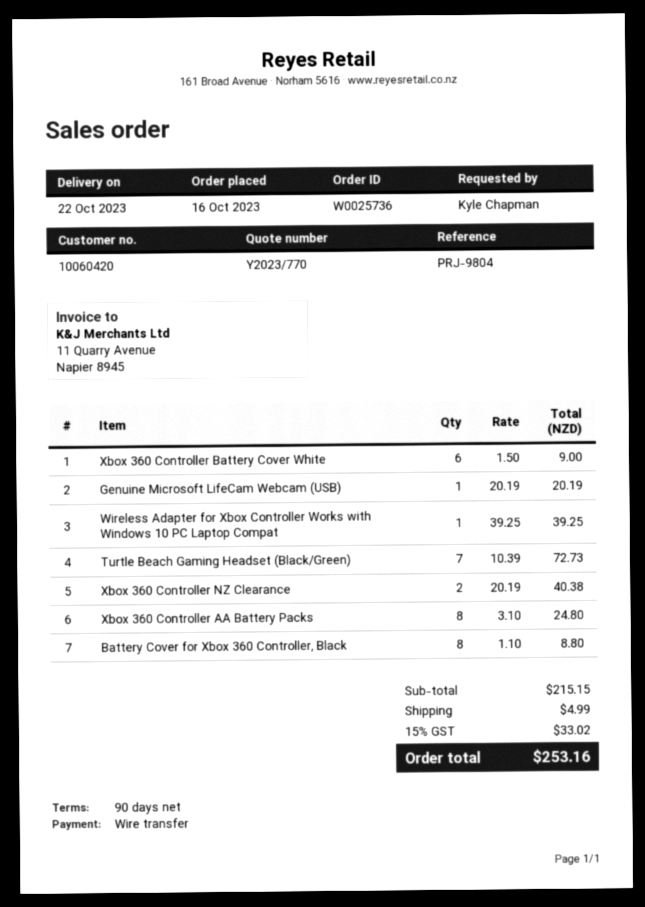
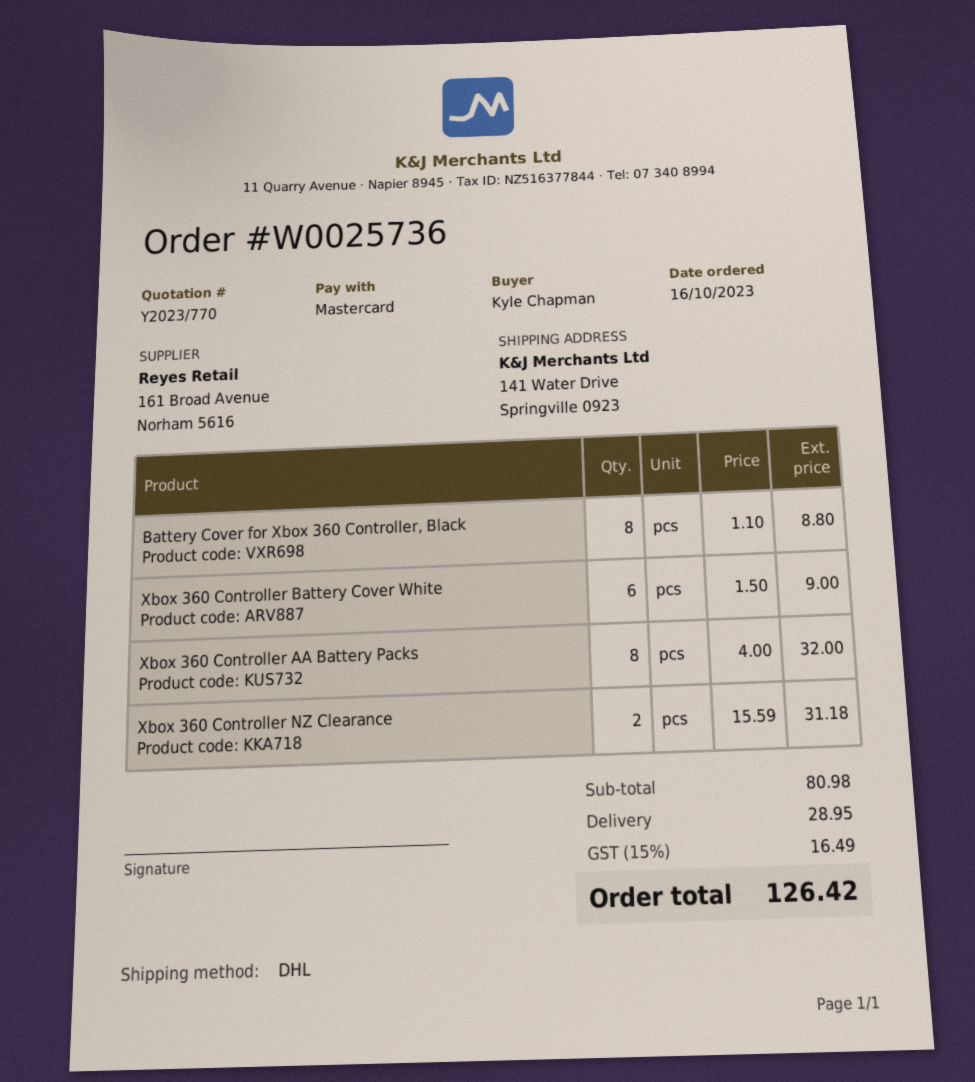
payment method: bank transfer -> Mastercard
Genuine Microsoft LifeCam Webcam (USB): 1 x 20.19 = 20.19 -> none
Wireless Adapter for Xbox Controller Works with Windows 10 PC Laptop Compat: 1 x 39.25 = 39.25 -> none
Turtle Beach Gaming Headset (Black/Green): 7 x 10.39 = 72.73 -> none
Xbox 360 Controller NZ Clearance: 2 x 20.19 = 40.38 -> 2 x 15.59 = 31.18
Xbox 360 Controller AA Battery Packs: 8 x 3.10 = 24.80 -> 8 x 4.00 = 32.00
subtotal: 215.15 -> 80.98
shipping: 4.99 -> 28.95
tax: 15% = 33.02 -> 15% = 16.49
total: 253.16 -> 126.42

